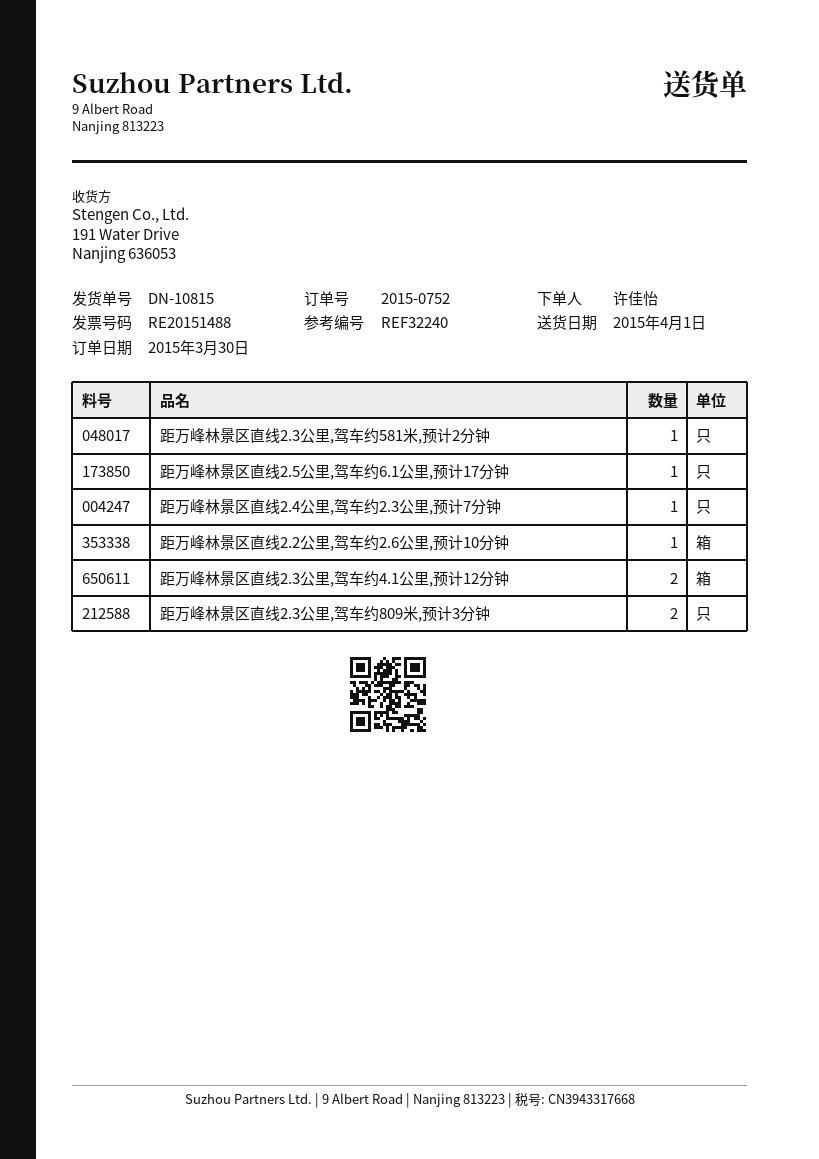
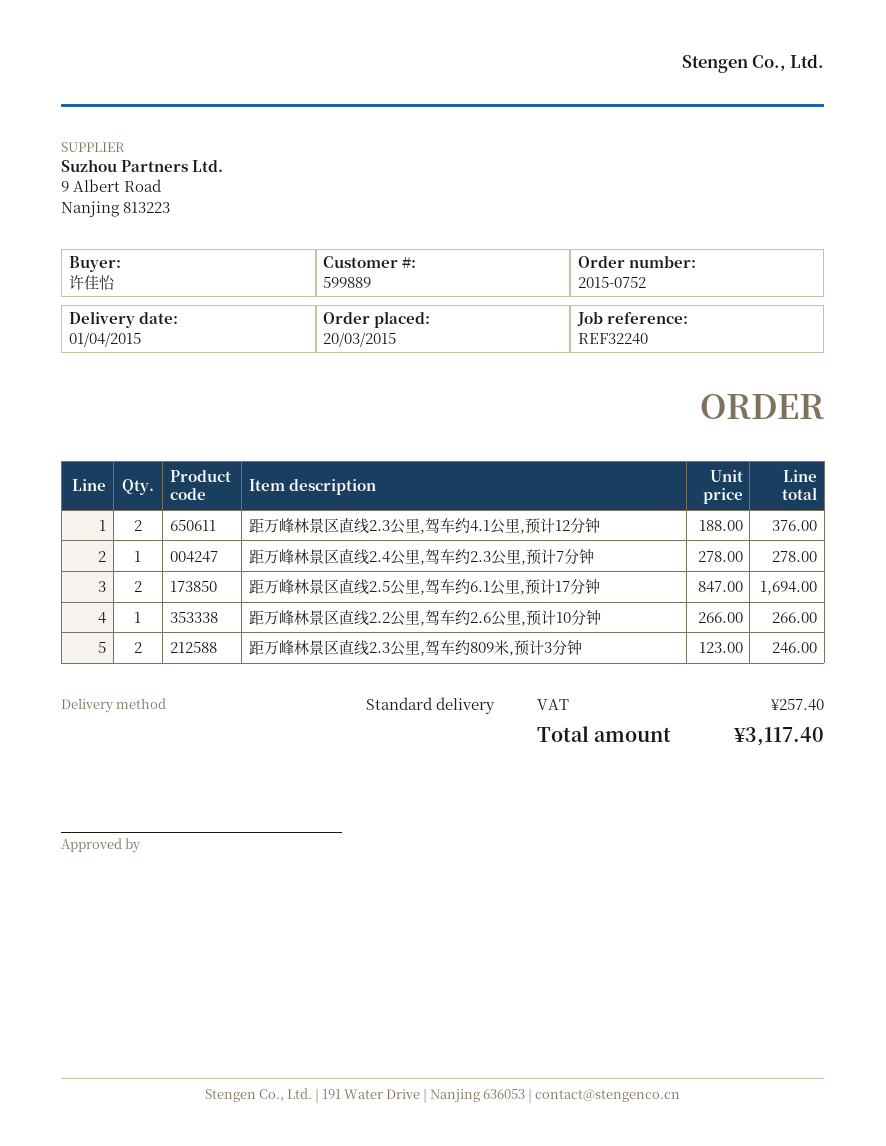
order date: 2015-03-30 -> 2015-03-20
距万峰林景区直线2.3公里,驾车约581米,预计2分钟: 1 -> none
距万峰林景区直线2.5公里,驾车约6.1公里,预计17分钟: 1 -> 2

